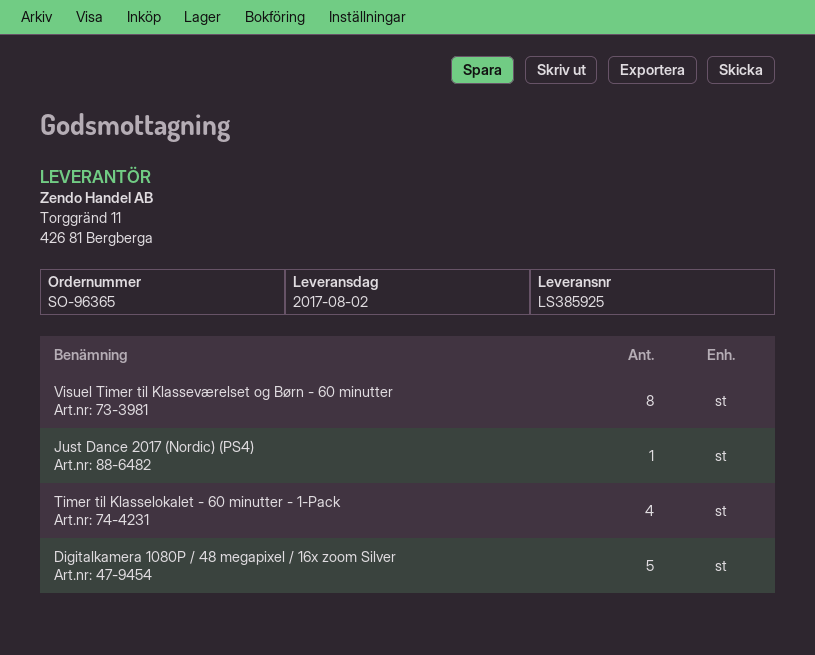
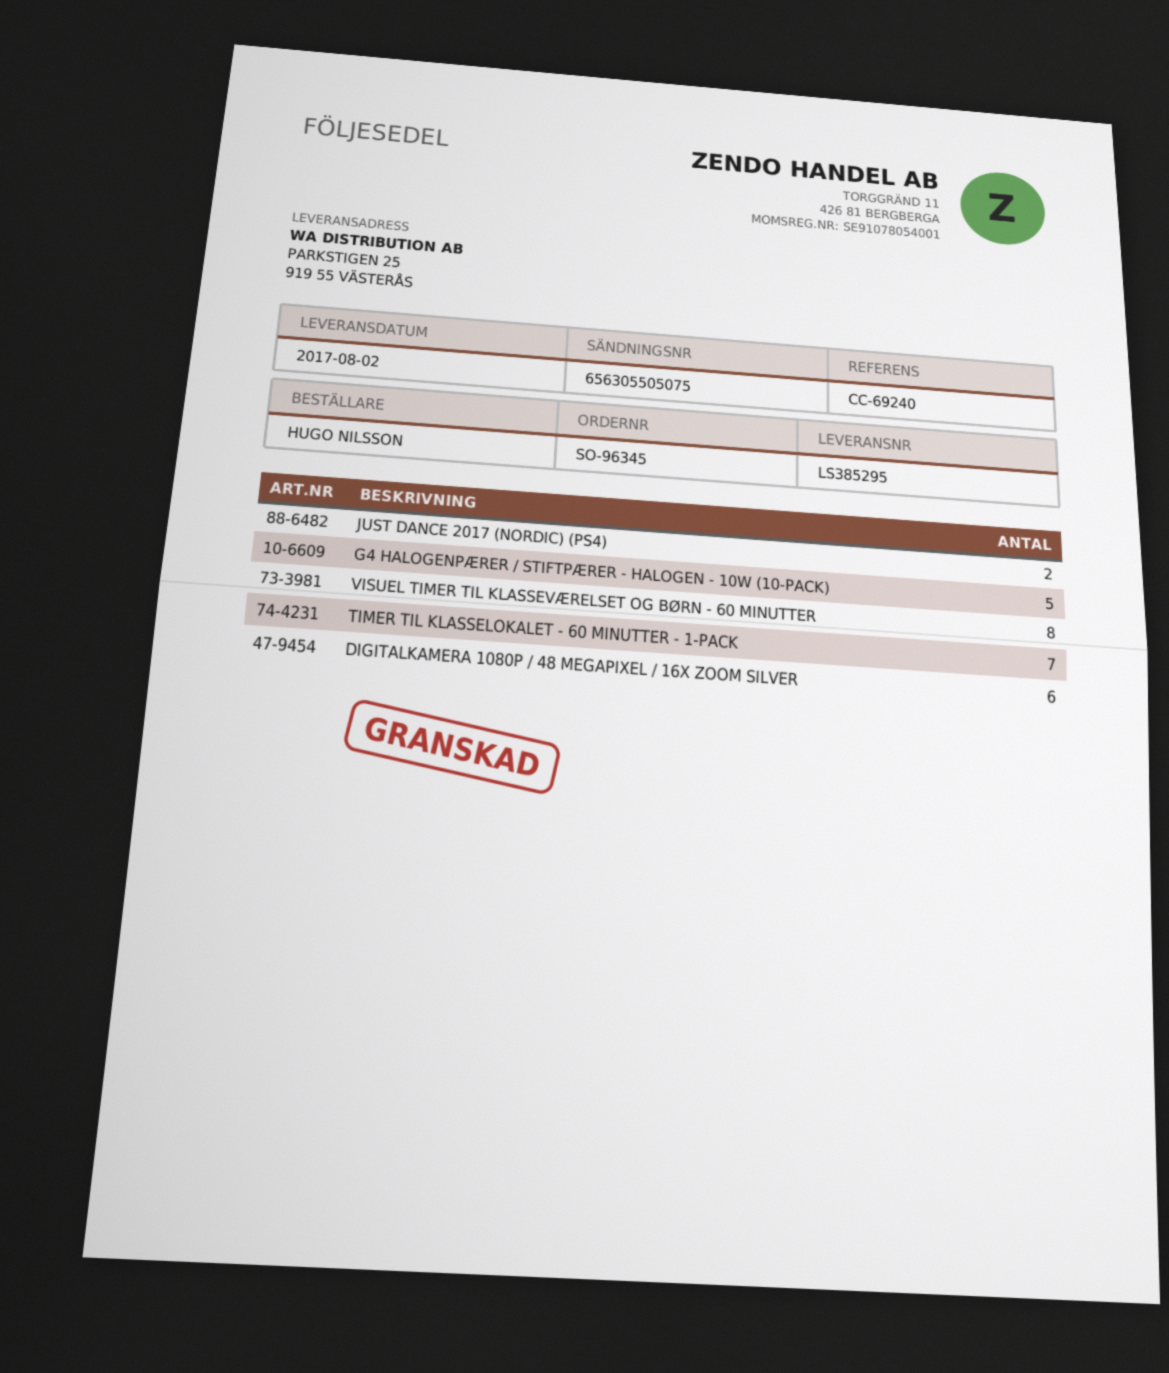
order number: SO-96365 -> SO-96345
delivery note number: LS385925 -> LS385295
Just Dance 2017 (Nordic) (PS4): 1 -> 2
Timer til Klasselokalet - 60 minutter - 1-Pack: 4 -> 7
Digitalkamera 1080P / 48 megapixel / 16x zoom Silver: 5 -> 6
G4 HALOGENPÆRER / STIFTPÆRER - HALOGEN - 10W (10-PACK): none -> 5

